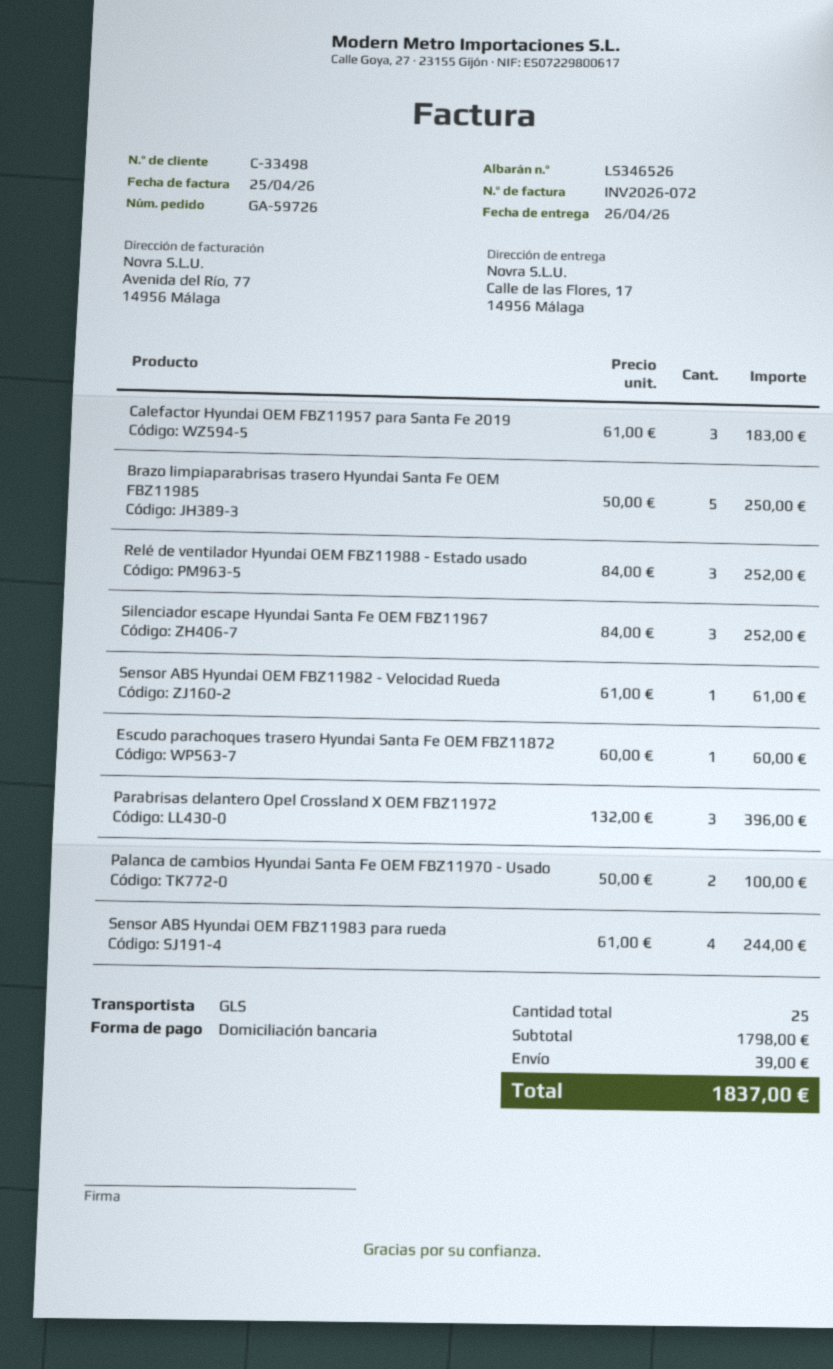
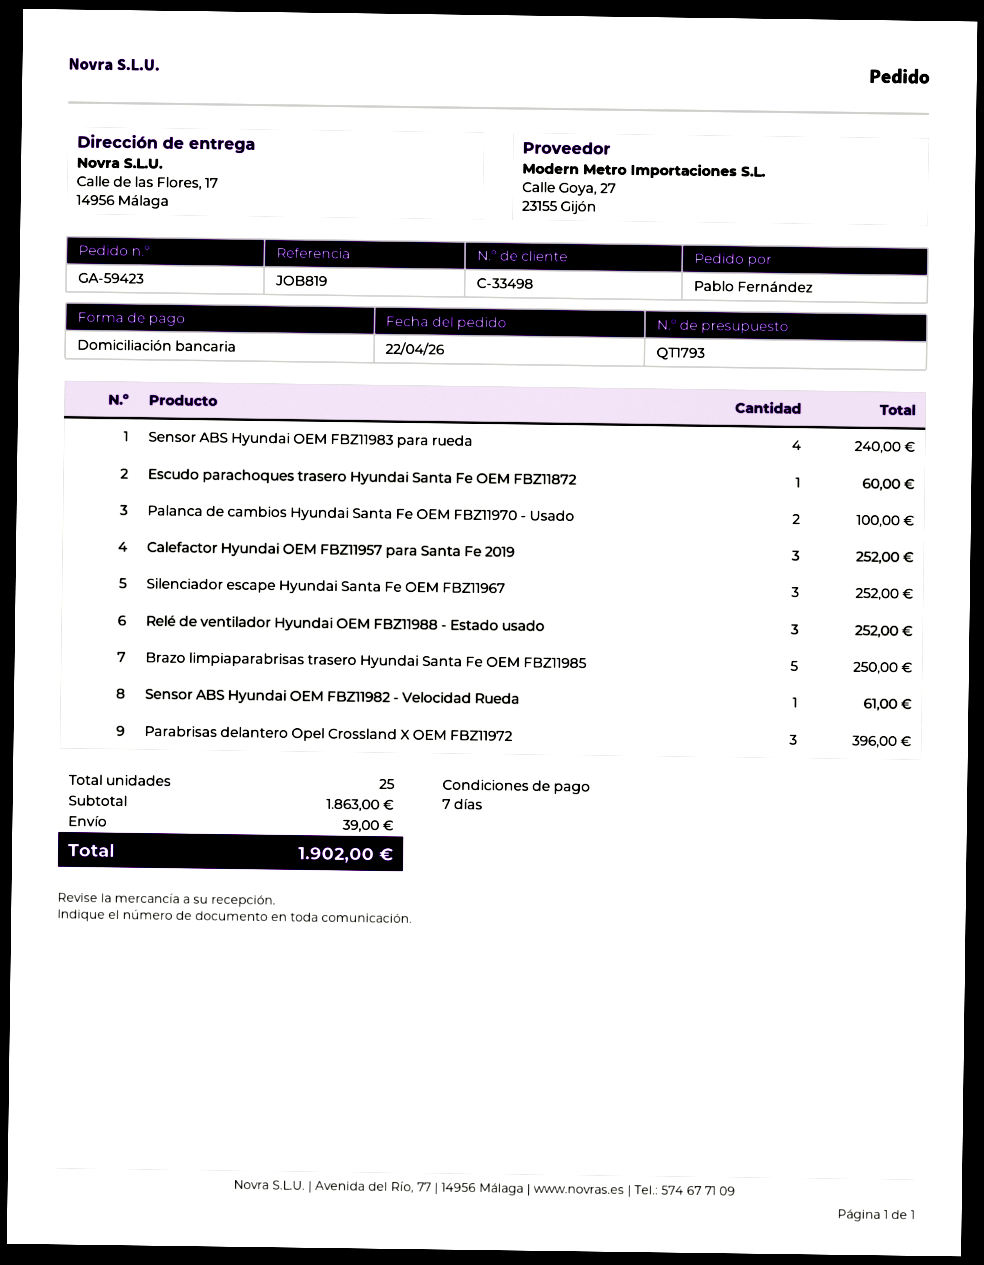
order number: GA-59726 -> GA-59423
Calefactor Hyundai OEM FBZ11957 para Santa Fe 2019: 3 for 183.00 -> 3 for 252.00
Sensor ABS Hyundai OEM FBZ11983 para rueda: 4 for 244.00 -> 4 for 240.00
subtotal: 1798.00 -> 1863.00
total: 1837.00 -> 1902.00

